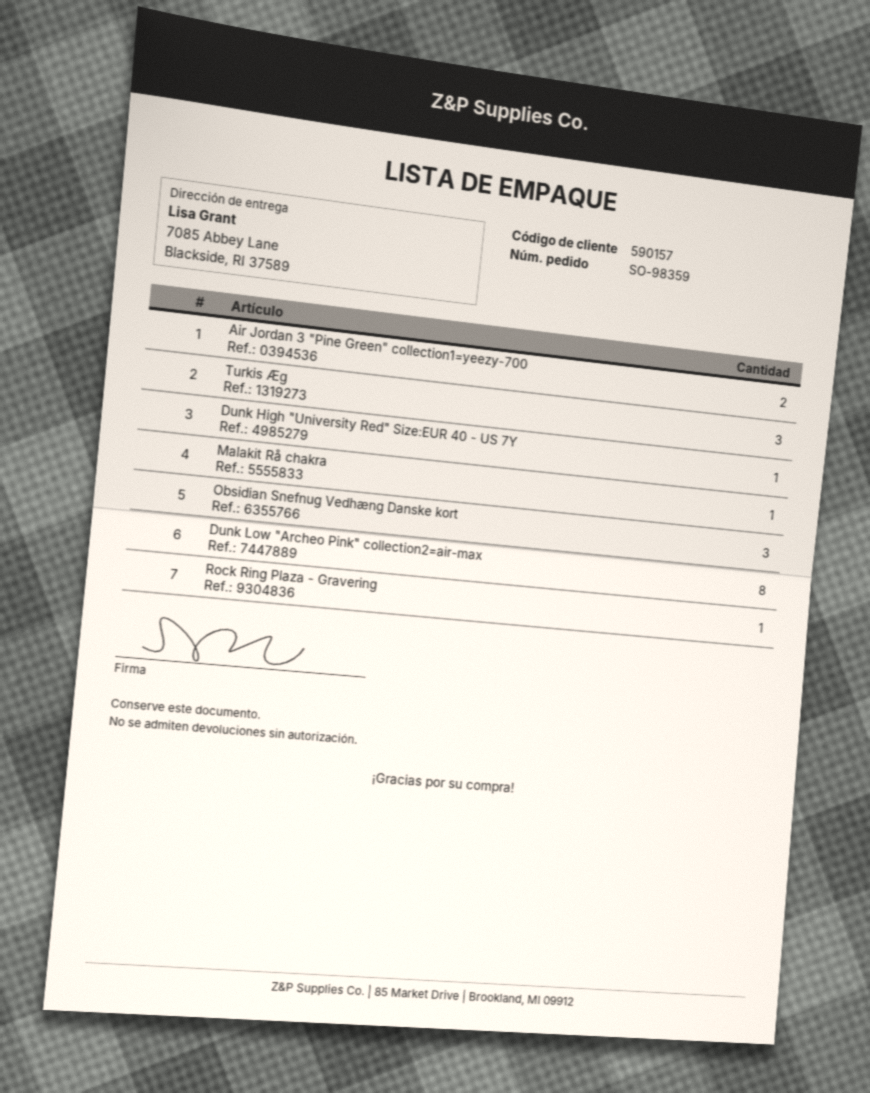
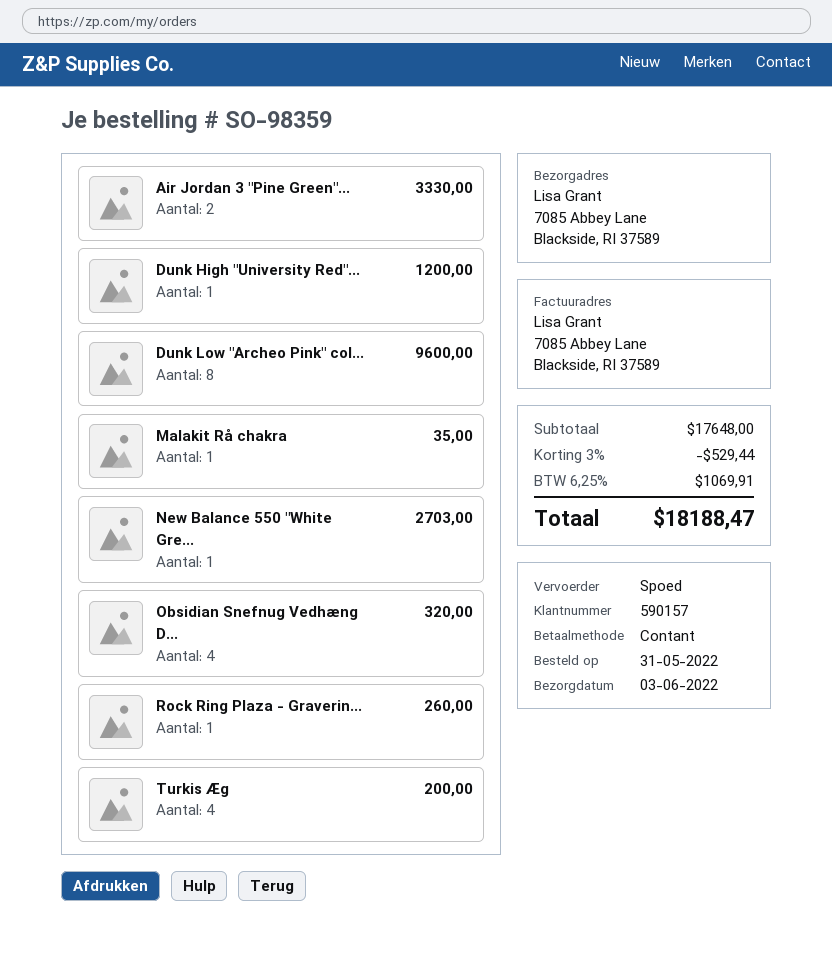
Turkis Æg: 3 -> 4
Obsidian Snefnug Vedhæng Danske kort: 3 -> 4
New Balance 550 "White Gre...: none -> 1

